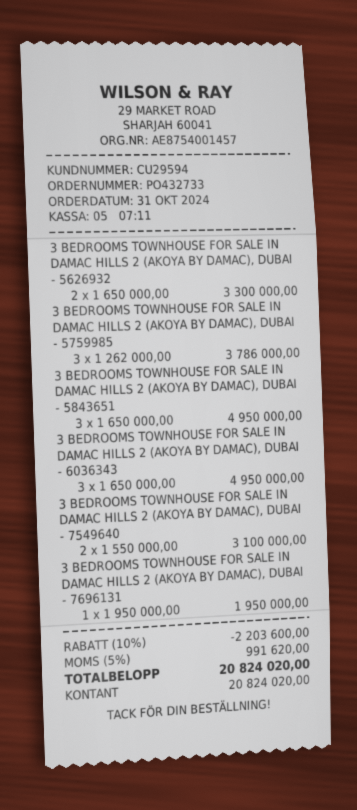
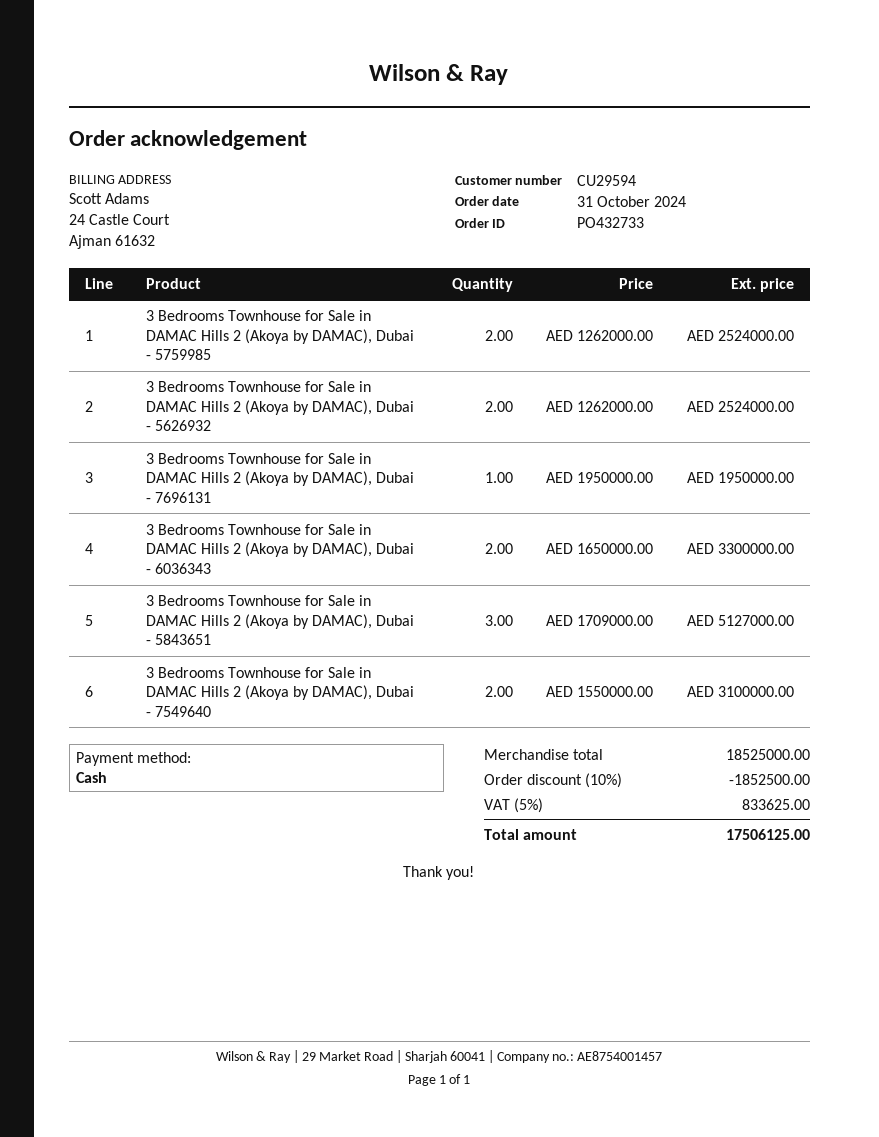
3 BEDROOMS TOWNHOUSE FOR SALE IN DAMAC HILLS 2 (AKOYA BY DAMAC), DUBAI - 5626932: 2 x 1650000.00 = 3300000.00 -> 2 x 1262000.00 = 2524000.00
3 BEDROOMS TOWNHOUSE FOR SALE IN DAMAC HILLS 2 (AKOYA BY DAMAC), DUBAI - 5759985: 3 x 1262000.00 = 3786000.00 -> 2 x 1262000.00 = 2524000.00
3 BEDROOMS TOWNHOUSE FOR SALE IN DAMAC HILLS 2 (AKOYA BY DAMAC), DUBAI - 5843651: 3 x 1650000.00 = 4950000.00 -> 3 x 1709000.00 = 5127000.00
3 BEDROOMS TOWNHOUSE FOR SALE IN DAMAC HILLS 2 (AKOYA BY DAMAC), DUBAI - 6036343: 3 x 1650000.00 = 4950000.00 -> 2 x 1650000.00 = 3300000.00
discount: 10% = 2203600.00 -> 10% = 1852500.00
tax: 5% = 991620.00 -> 5% = 833625.00
total: 20824020.00 -> 17506125.00

